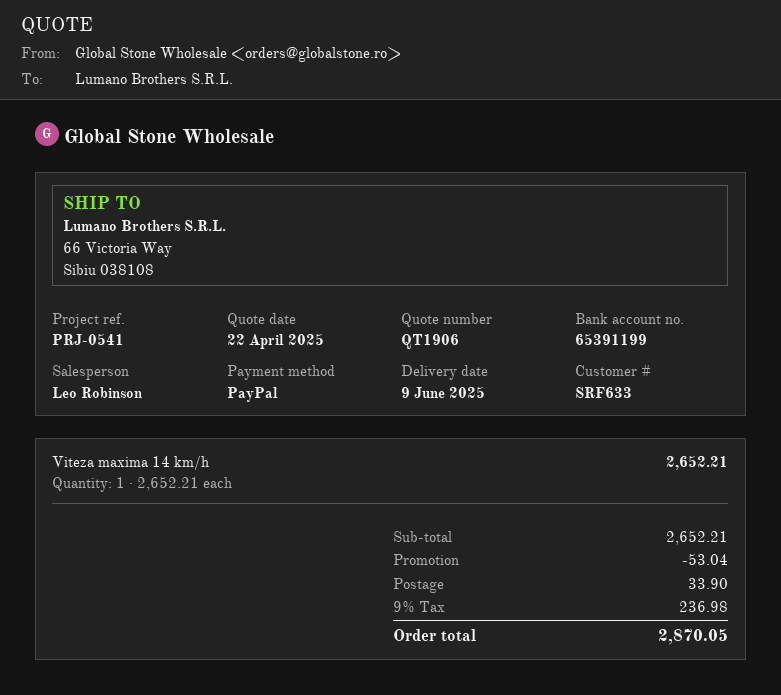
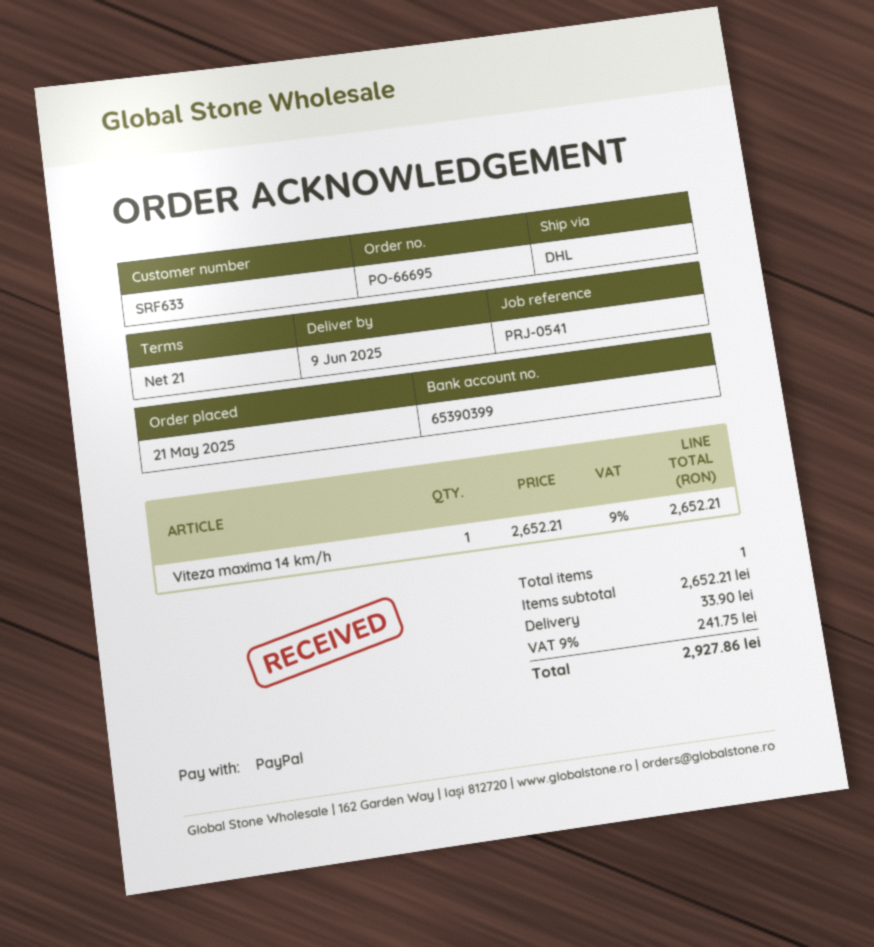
bank account: 65391199 -> 65390399
discount: 53.04 -> none
tax: 9% = 236.98 -> 9% = 241.75
total: 2870.05 -> 2927.86

